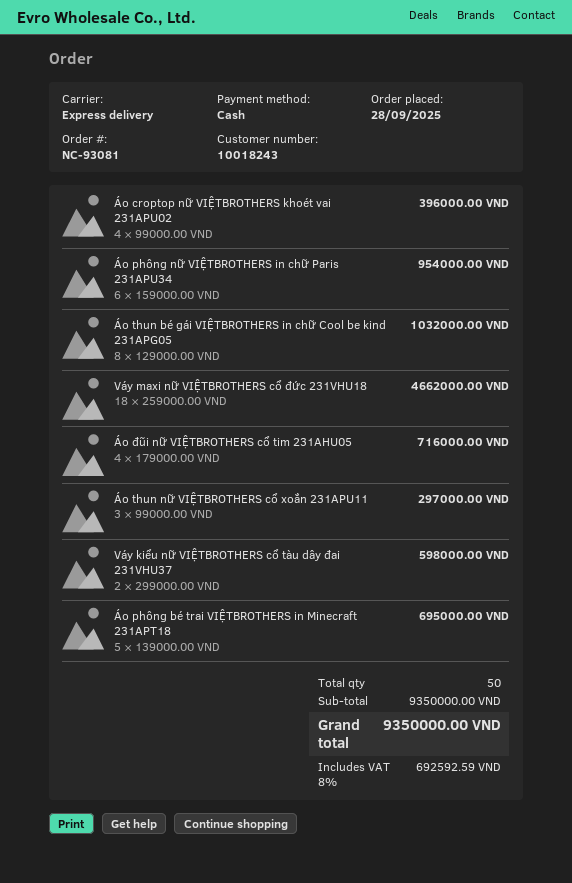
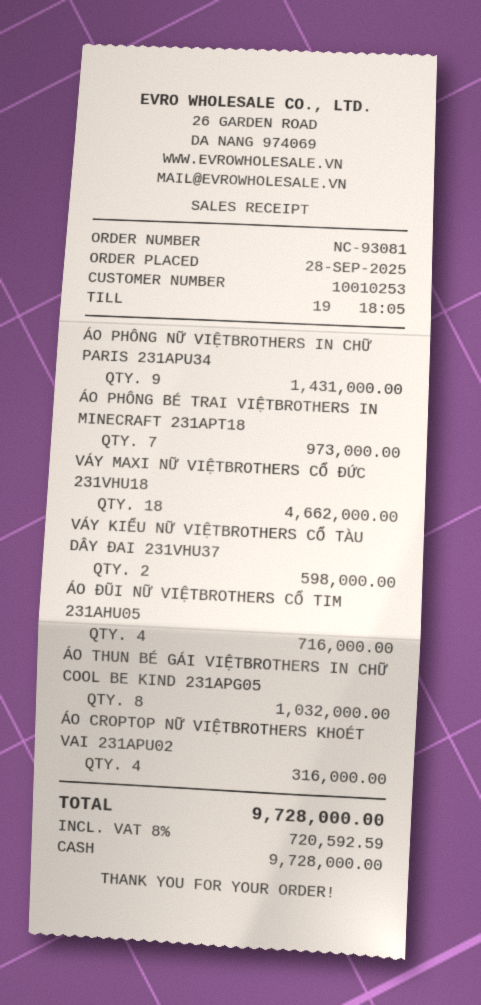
customer number: 10018243 -> 10010253
Áo croptop nữ VIỆTBROTHERS khoét vai 231APU02: 4 for 396000.00 -> 4 for 316000.00
Áo phông nữ VIỆTBROTHERS in chữ Paris 231APU34: 6 for 954000.00 -> 9 for 1431000.00
Áo thun nữ VIỆTBROTHERS cổ xoắn 231APU11: 3 for 297000.00 -> none
Áo phông bé trai VIỆTBROTHERS in Minecraft 231APT18: 5 for 695000.00 -> 7 for 973000.00
tax: 8% = 692592.59 -> 8% = 720592.59
total: 9350000.00 -> 9728000.00

